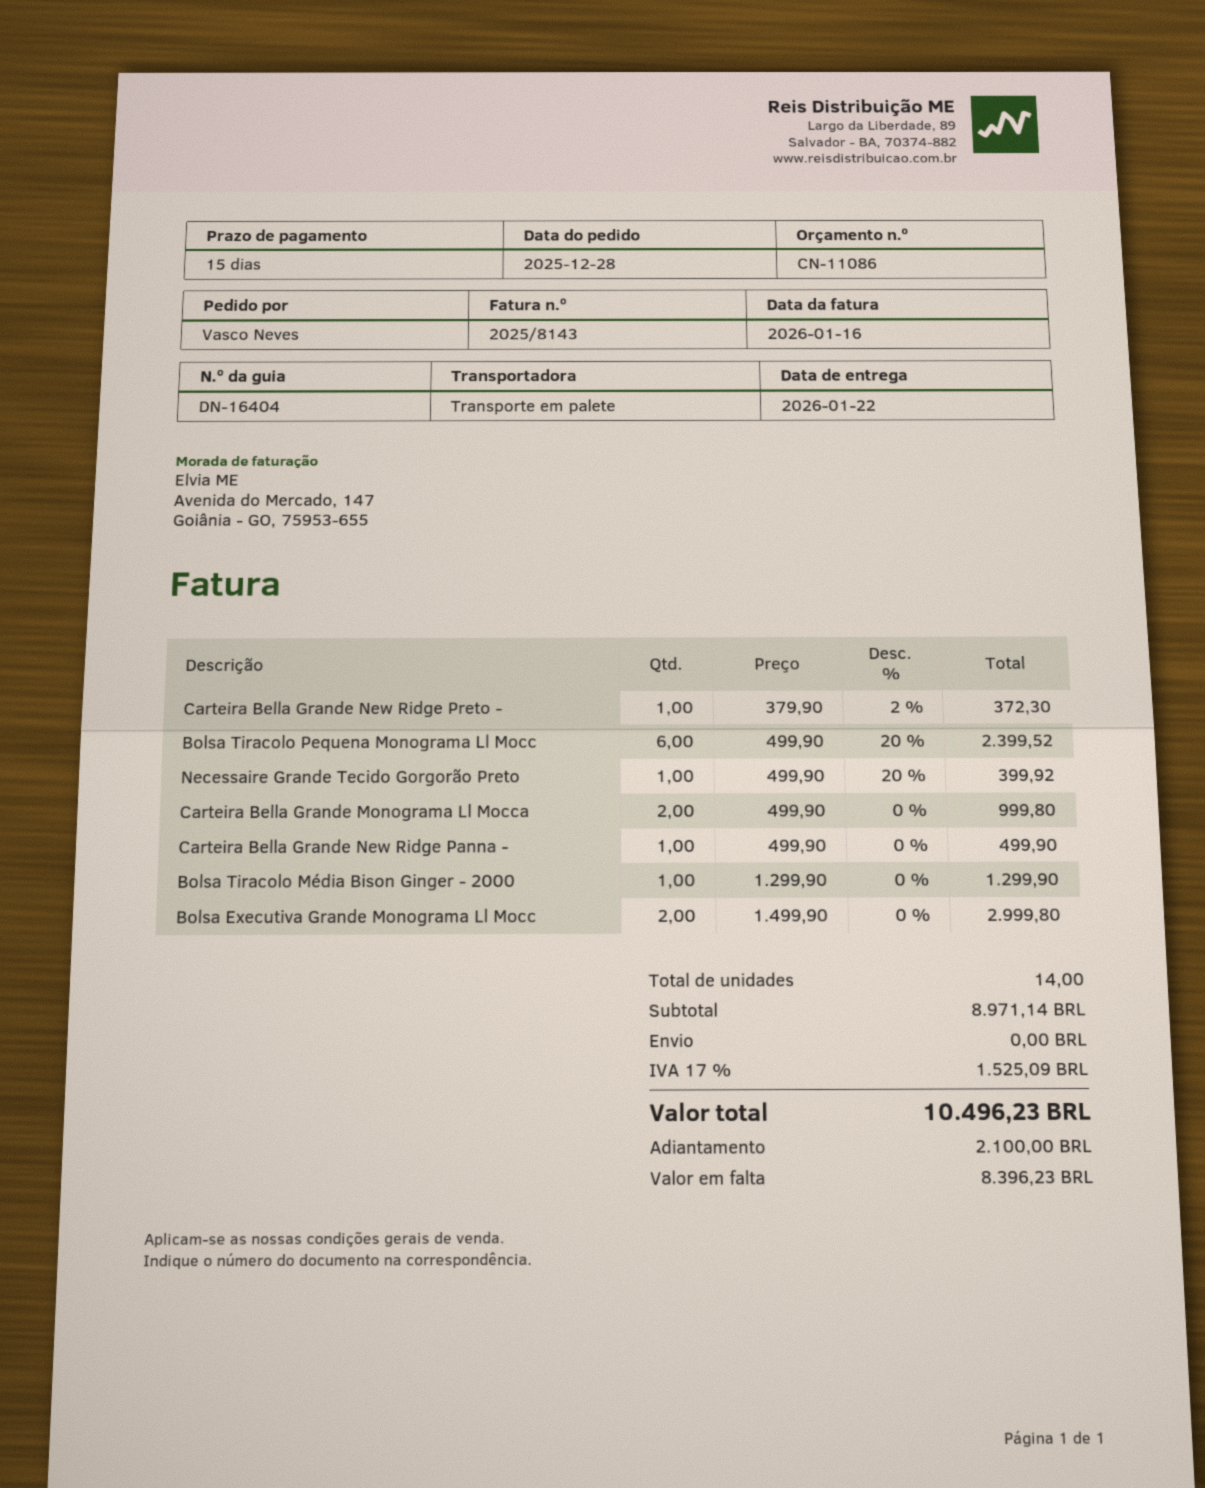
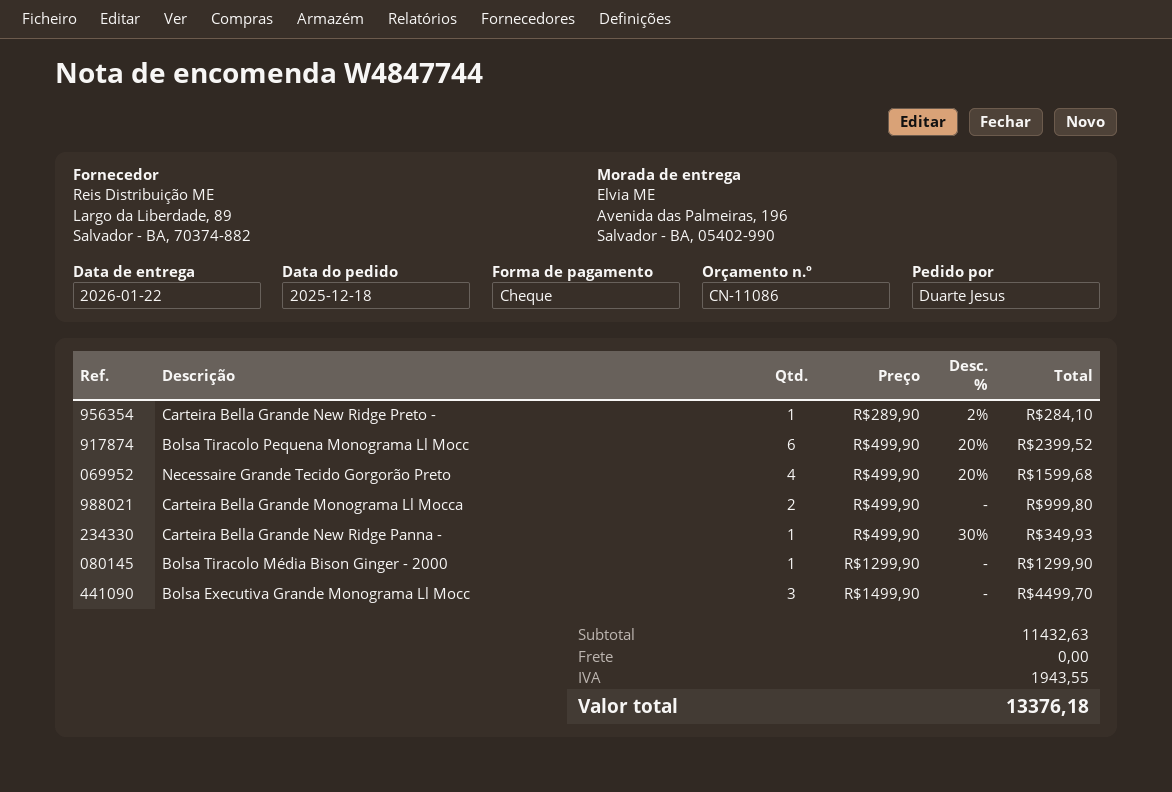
order date: 2025-12-28 -> 2025-12-18
ordered by: Vasco Neves -> Duarte Jesus
Carteira Bella Grande New Ridge Preto -: 1 x 379.90 - 2% = 372.30 -> 1 x 289.90 - 2% = 284.10
Necessaire Grande Tecido Gorgorão Preto: 1 x 499.90 - 20% = 399.92 -> 4 x 499.90 - 20% = 1599.68
Carteira Bella Grande New Ridge Panna -: 1 x 499.90 = 499.90 -> 1 x 499.90 - 30% = 349.93
Bolsa Executiva Grande Monograma Ll Mocc: 2 x 1499.90 = 2999.80 -> 3 x 1499.90 = 4499.70
subtotal: 8971.14 -> 11432.63
tax: 1525.09 -> 1943.55
total: 10496.23 -> 13376.18

